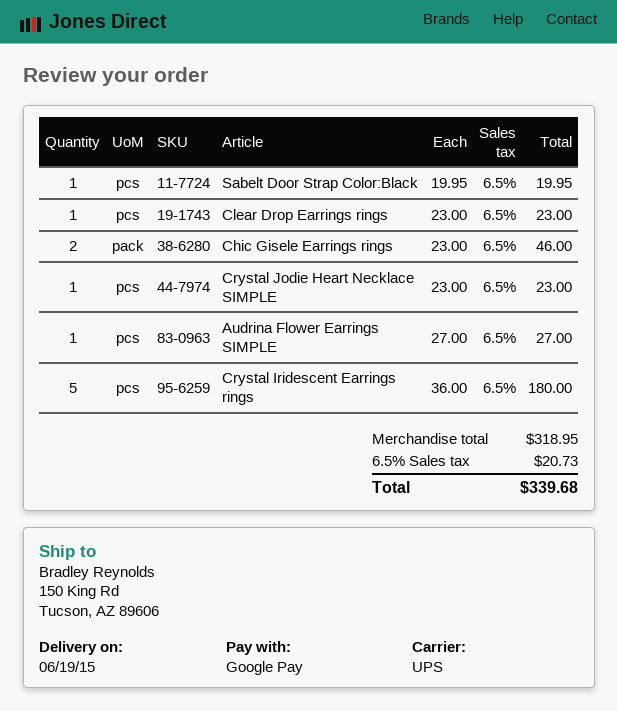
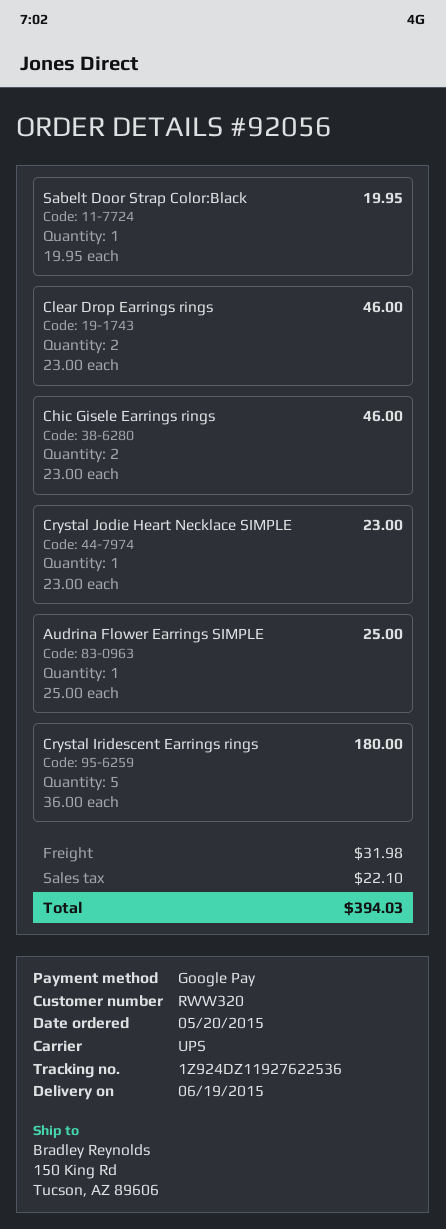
Clear Drop Earrings rings: 1 x 23.00 = 23.00 -> 2 x 23.00 = 46.00
Audrina Flower Earrings SIMPLE: 1 x 27.00 = 27.00 -> 1 x 25.00 = 25.00
shipping: none -> 31.98
tax: 20.73 -> 22.10
total: 339.68 -> 394.03

